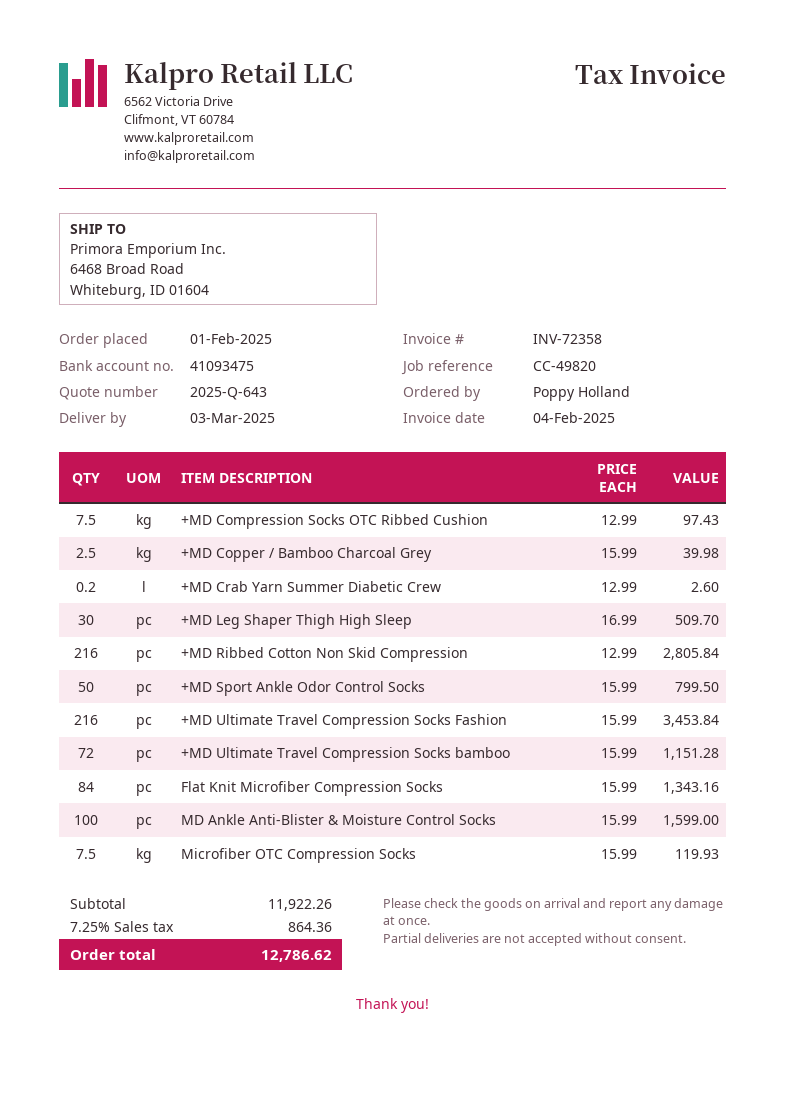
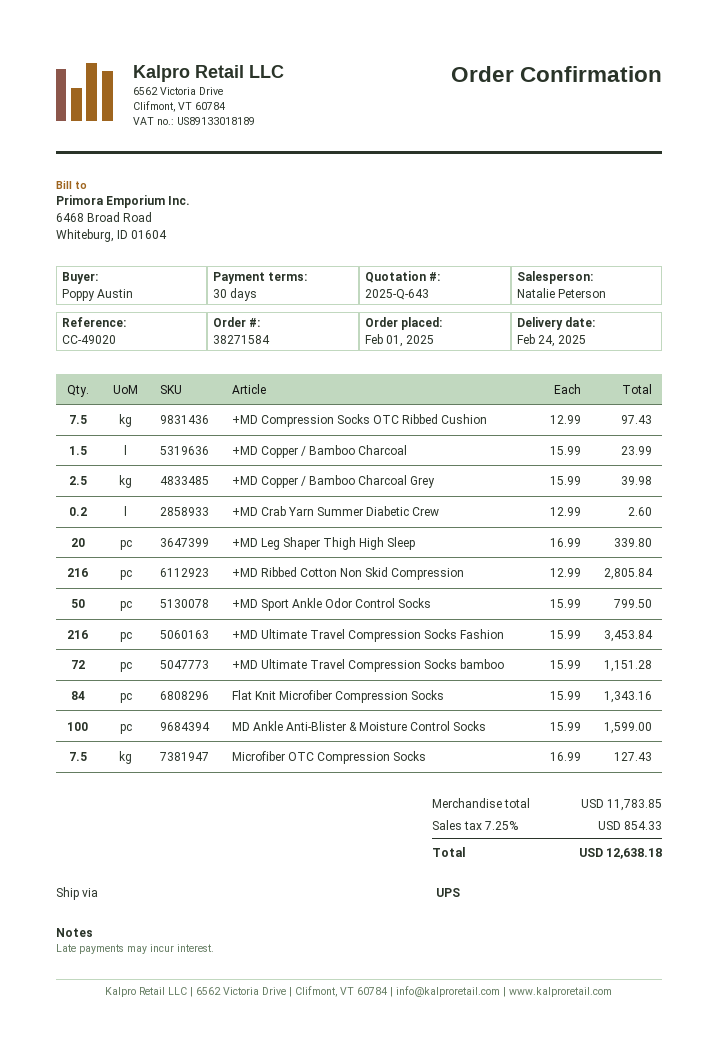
delivery date: 2025-03-03 -> 2025-02-24
reference: CC-49820 -> CC-49020
ordered by: Poppy Holland -> Poppy Austin
+MD Leg Shaper Thigh High Sleep: 30 x 16.99 = 509.70 -> 20 x 16.99 = 339.80
Microfiber OTC Compression Socks: 7.5 x 15.99 = 119.93 -> 7.5 x 16.99 = 127.43
+MD Copper / Bamboo Charcoal: none -> 1.5 x 15.99 = 23.99
subtotal: 11922.26 -> 11783.85
tax: 7.25% = 864.36 -> 7.25% = 854.33
total: 12786.62 -> 12638.18

